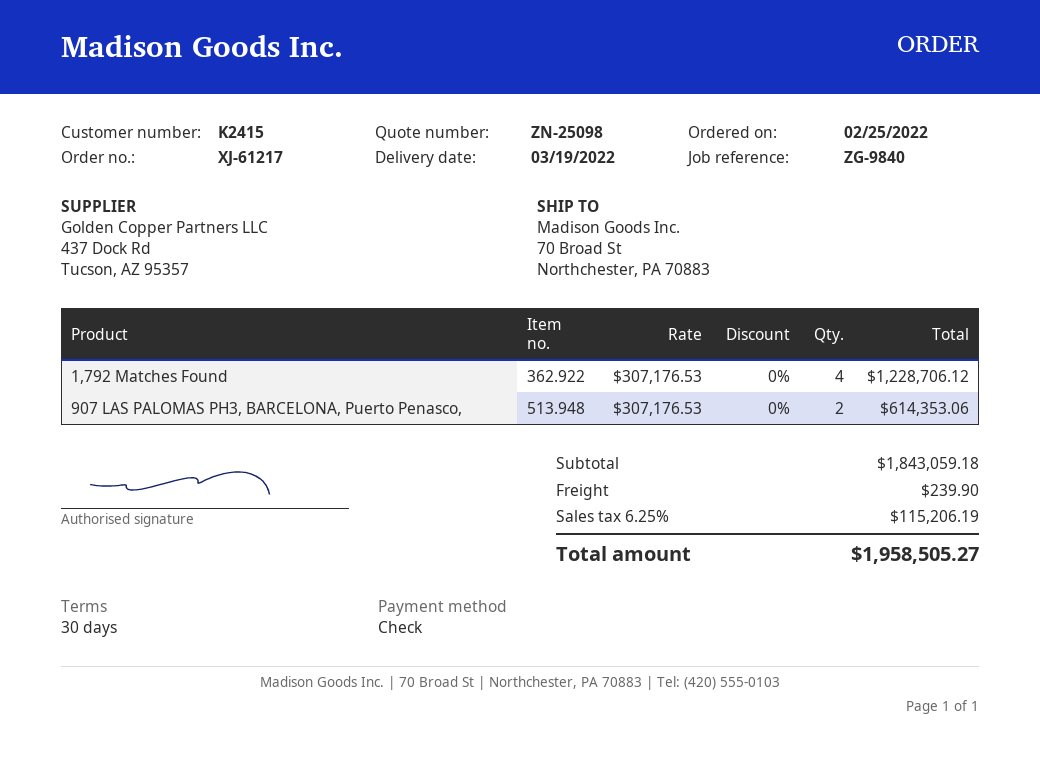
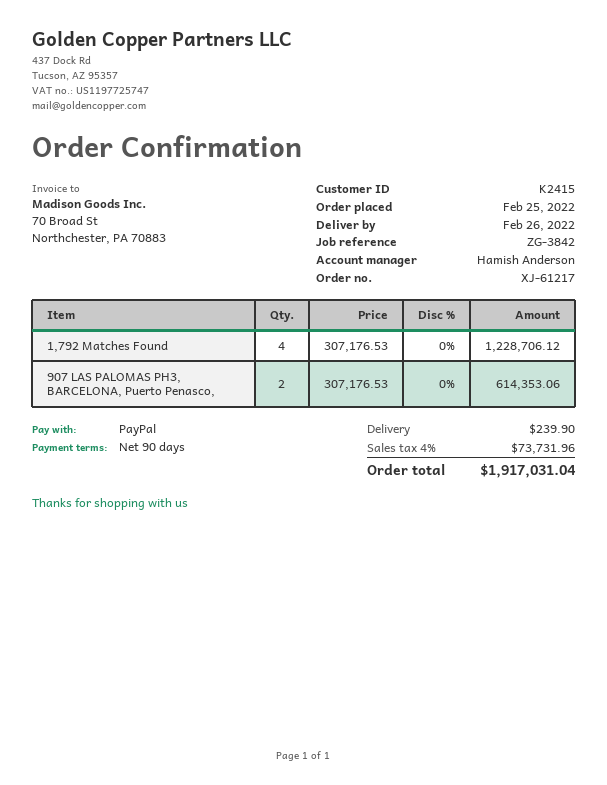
delivery date: 2022-03-19 -> 2022-02-26
payment terms: 30 days -> 90 days
reference: ZG-9840 -> ZG-3842
payment method: cheque -> PayPal
tax: 6.25% = 115206.19 -> 4% = 73731.96
total: 1958505.27 -> 1917031.04

